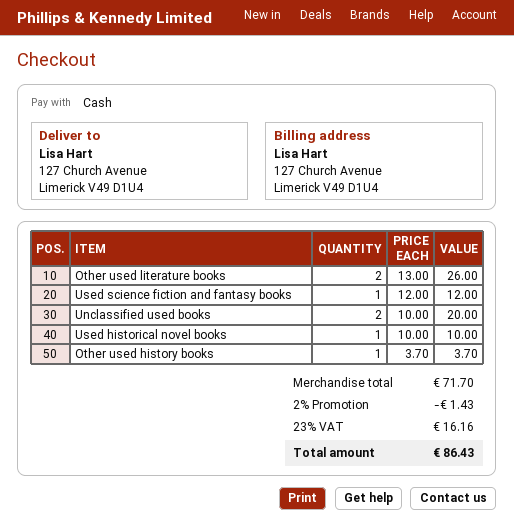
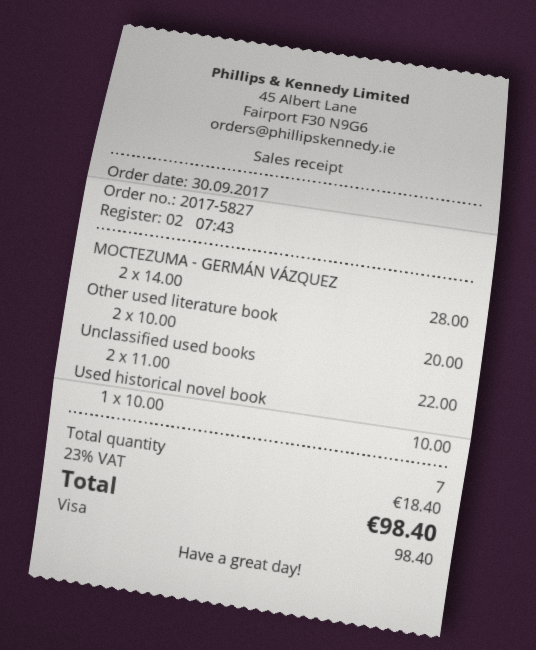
payment method: cash -> Visa
Other used literature books: 2 x 13.00 = 26.00 -> 2 x 10.00 = 20.00
Used science fiction and fantasy books: 1 x 12.00 = 12.00 -> none
Unclassified used books: 2 x 10.00 = 20.00 -> 2 x 11.00 = 22.00
Other used history books: 1 x 3.70 = 3.70 -> none
MOCTEZUMA - GERMÁN VÁZQUEZ: none -> 2 x 14.00 = 28.00
discount: 2% = 1.43 -> none
tax: 23% = 16.16 -> 23% = 18.40
total: 86.43 -> 98.40

